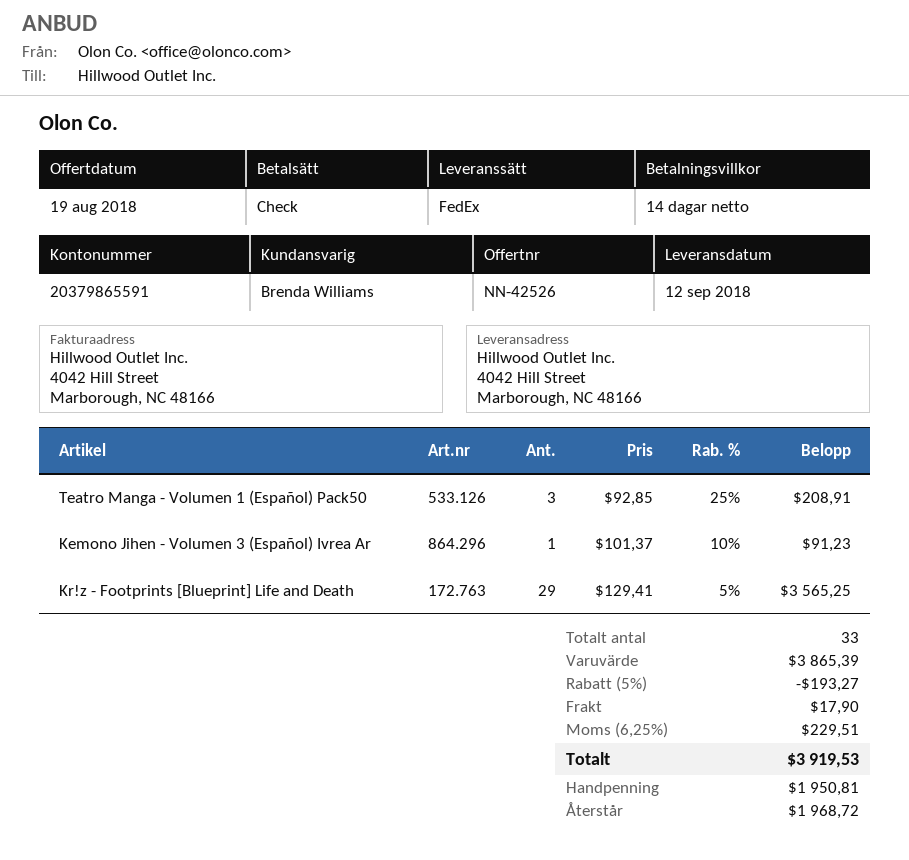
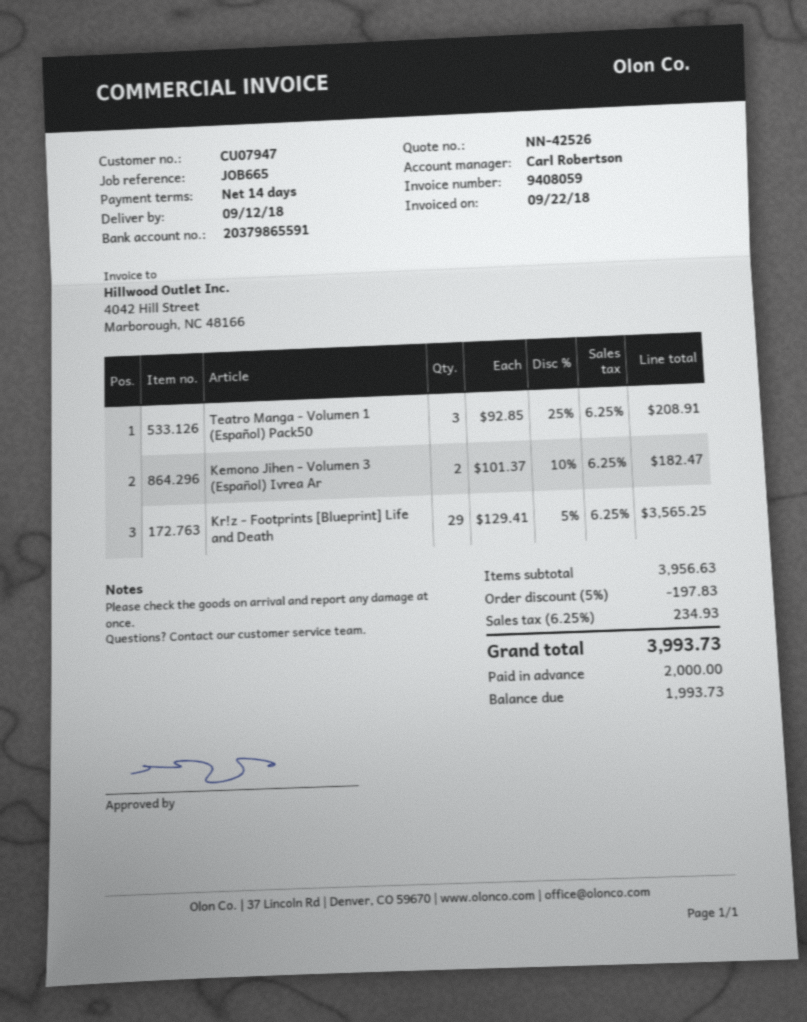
sales rep: Brenda Williams -> Carl Robertson
Kemono Jihen - Volumen 3 (Español) Ivrea Ar: 1 x 101.37 - 10% = 91.23 -> 2 x 101.37 - 10% = 182.47
subtotal: 3865.39 -> 3956.63
discount: 5% = 193.27 -> 5% = 197.83
shipping: 17.90 -> none
tax: 6.25% = 229.51 -> 6.25% = 234.93
total: 3919.53 -> 3993.73
deposit: 1950.81 -> 2000.00
balance: 1968.72 -> 1993.73

